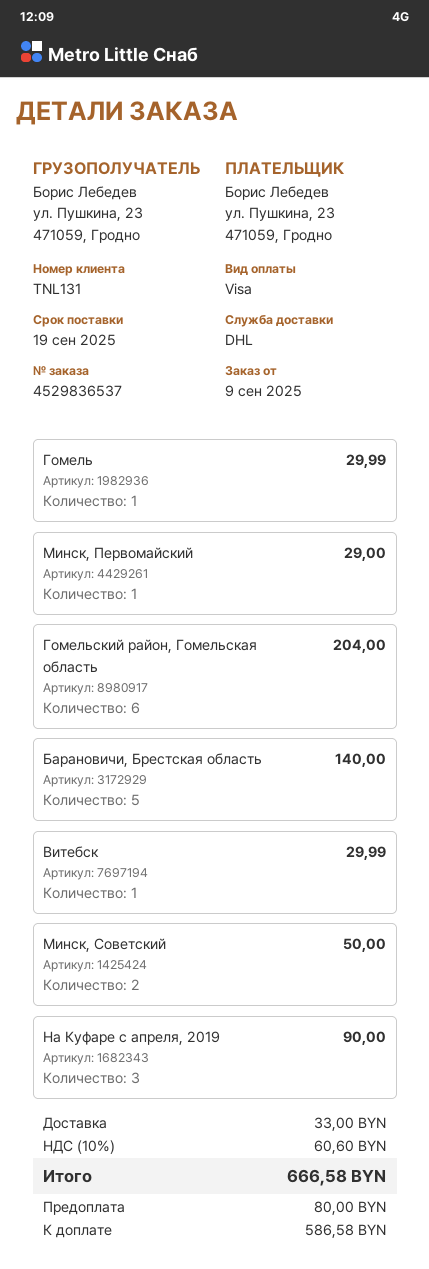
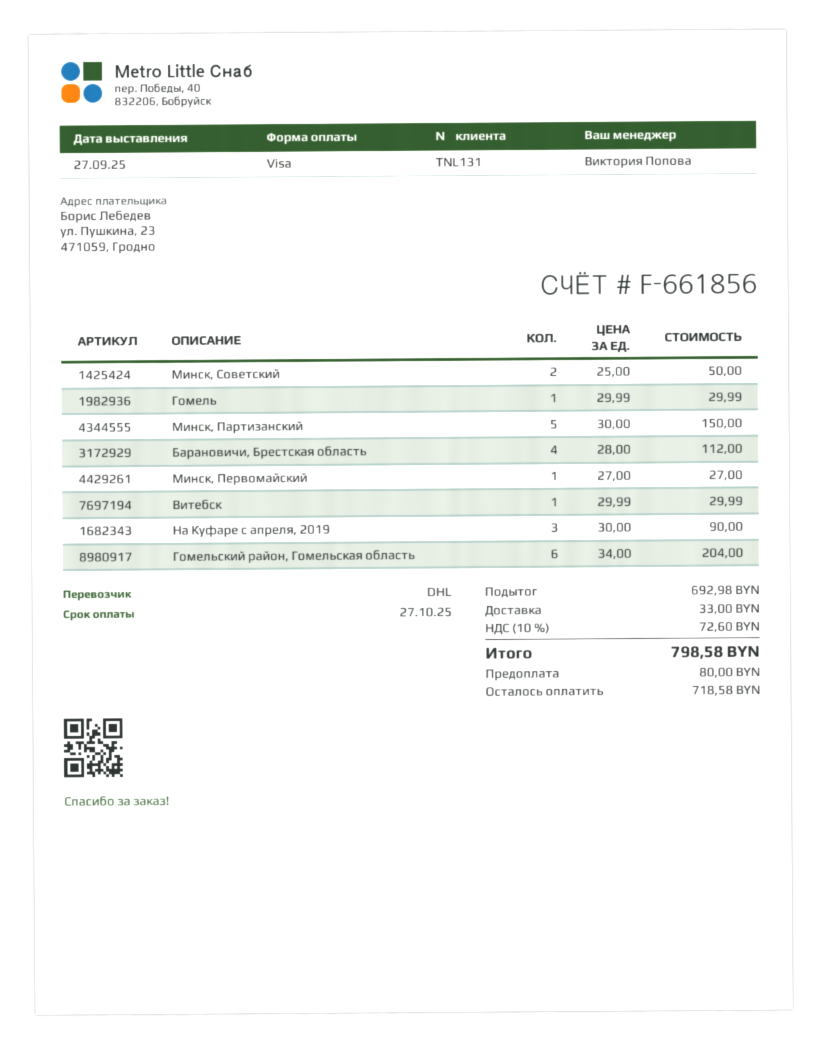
Минск, Первомайский: 1 for 29.00 -> 1 for 27.00
Барановичи, Брестская область: 5 for 140.00 -> 4 for 112.00
Минск, Партизанский: none -> 5 for 150.00
tax: 10% = 60.60 -> 10% = 72.60
total: 666.58 -> 798.58
balance: 586.58 -> 718.58

